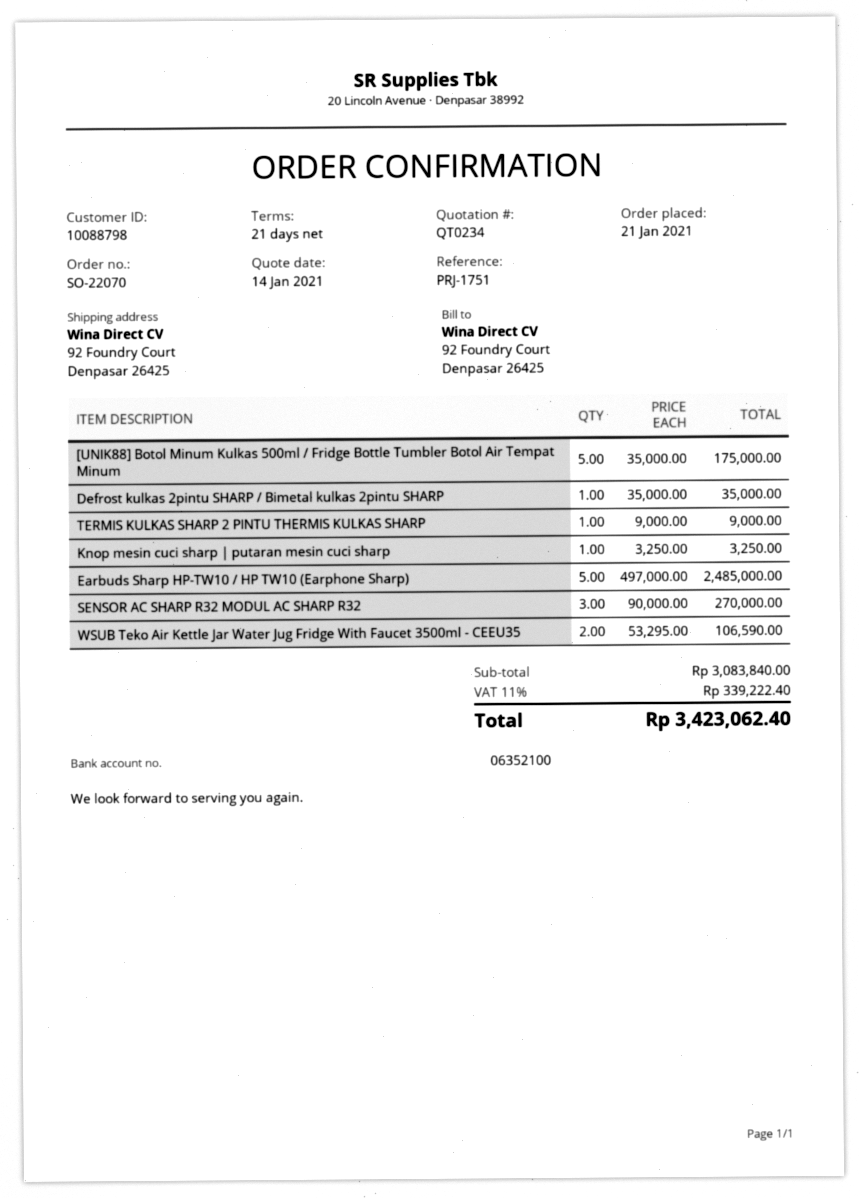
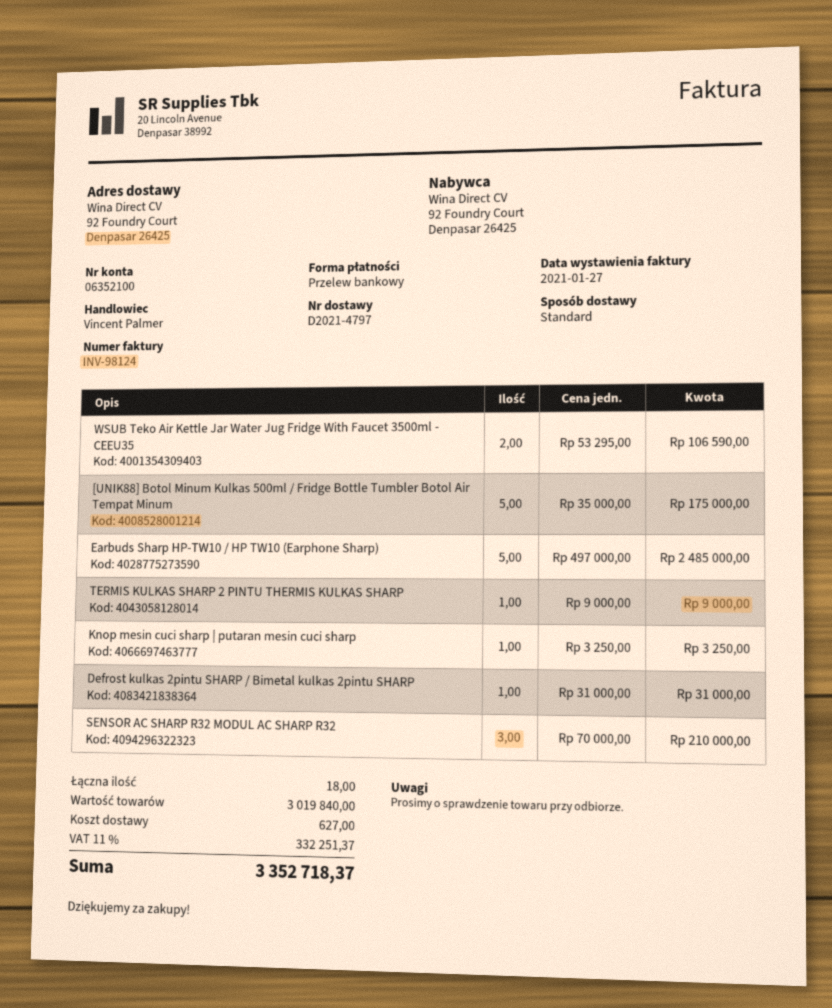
Defrost kulkas 2pintu SHARP / Bimetal kulkas 2pintu SHARP: 1 x 35000.00 = 35000.00 -> 1 x 31000.00 = 31000.00
SENSOR AC SHARP R32 MODUL AC SHARP R32: 3 x 90000.00 = 270000.00 -> 3 x 70000.00 = 210000.00
subtotal: 3083840.00 -> 3019840.00
shipping: none -> 627.00
tax: 11% = 339222.40 -> 11% = 332251.37
total: 3423062.40 -> 3352718.37

